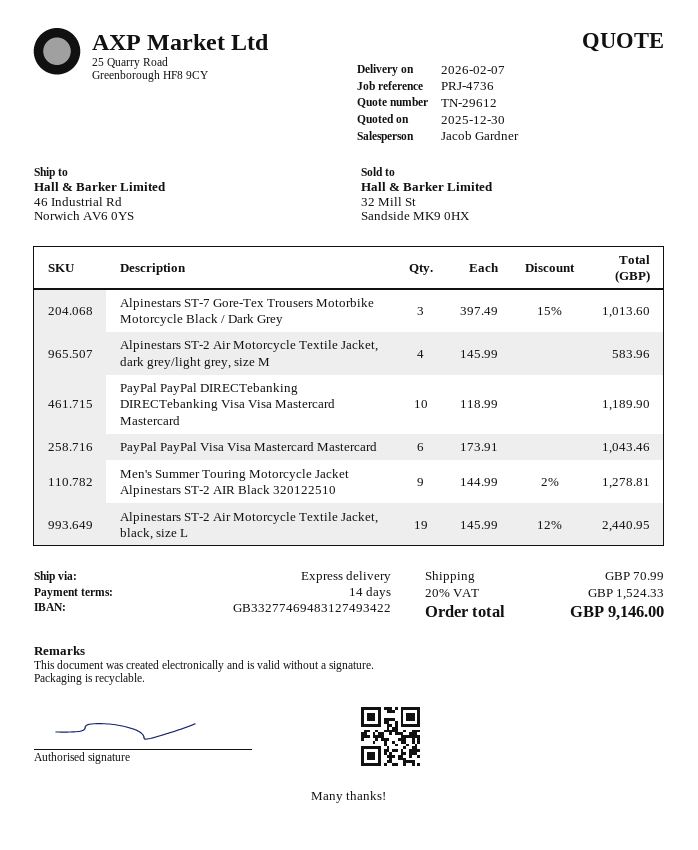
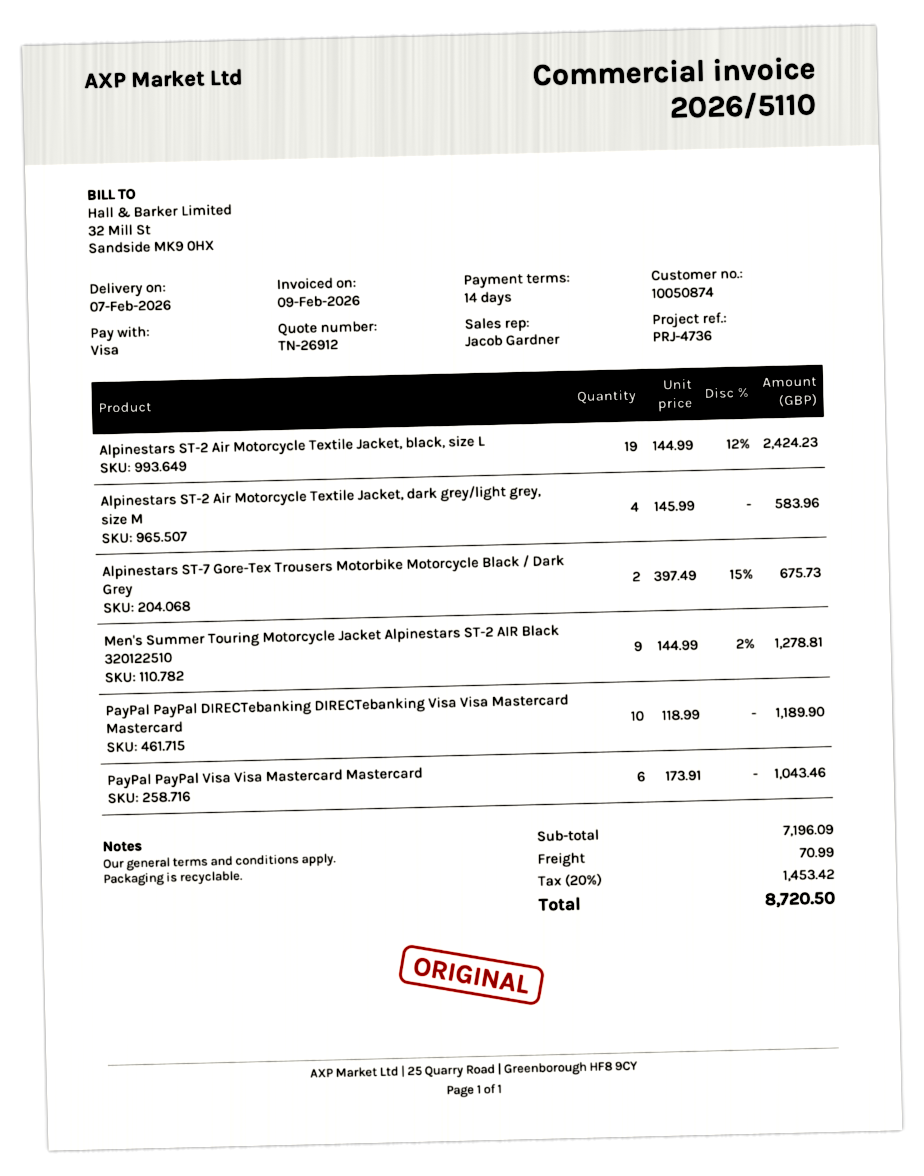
quote number: TN-29612 -> TN-26912
Alpinestars ST-7 Gore-Tex Trousers Motorbike Motorcycle Black / Dark Grey: 3 x 397.49 - 15% = 1013.60 -> 2 x 397.49 - 15% = 675.73
Alpinestars ST-2 Air Motorcycle Textile Jacket, black, size L: 19 x 145.99 - 12% = 2440.95 -> 19 x 144.99 - 12% = 2424.23
tax: 20% = 1524.33 -> 20% = 1453.42
total: 9146.00 -> 8720.50

